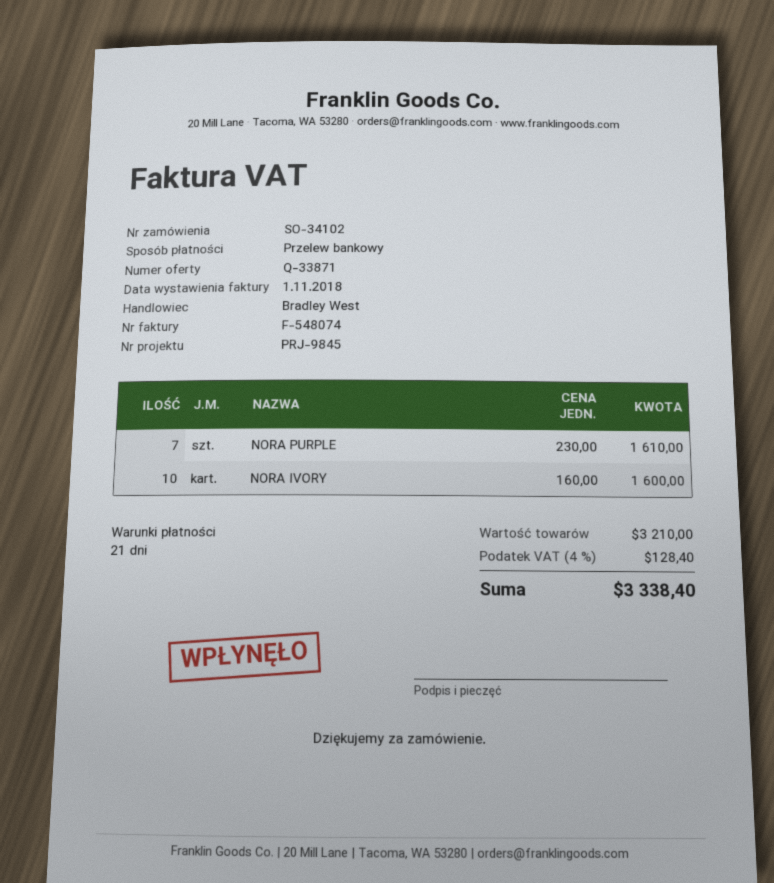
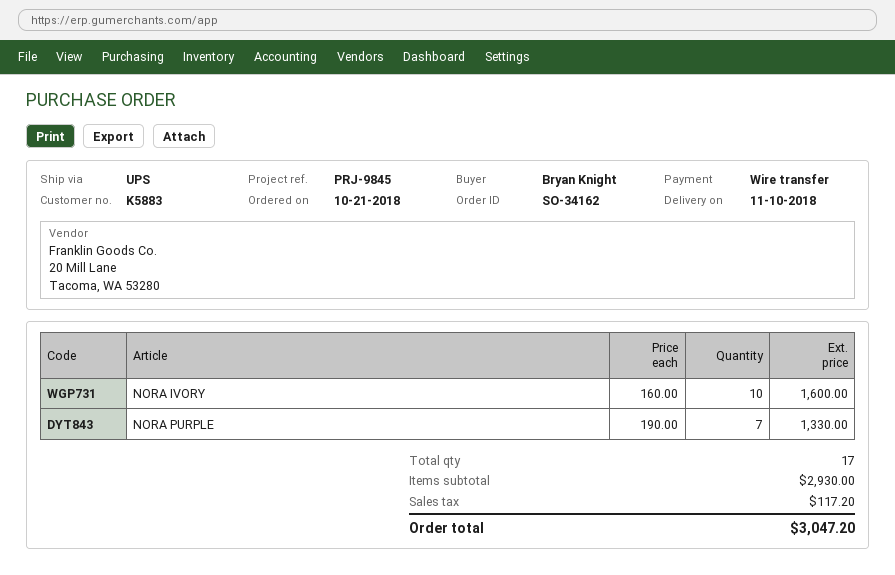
order number: SO-34102 -> SO-34162
NORA PURPLE: 7 x 230.00 = 1610.00 -> 7 x 190.00 = 1330.00
subtotal: 3210.00 -> 2930.00
tax: 128.40 -> 117.20
total: 3338.40 -> 3047.20

